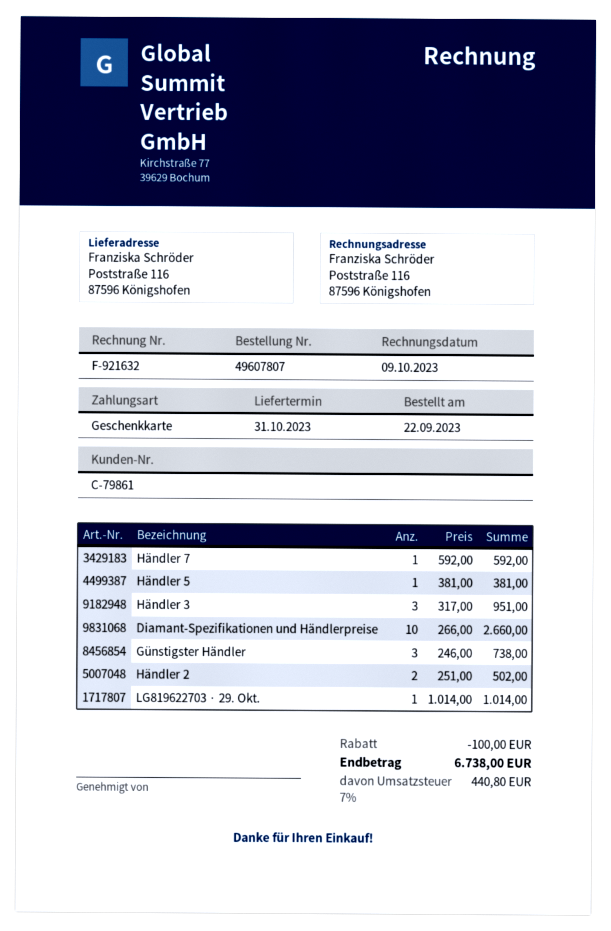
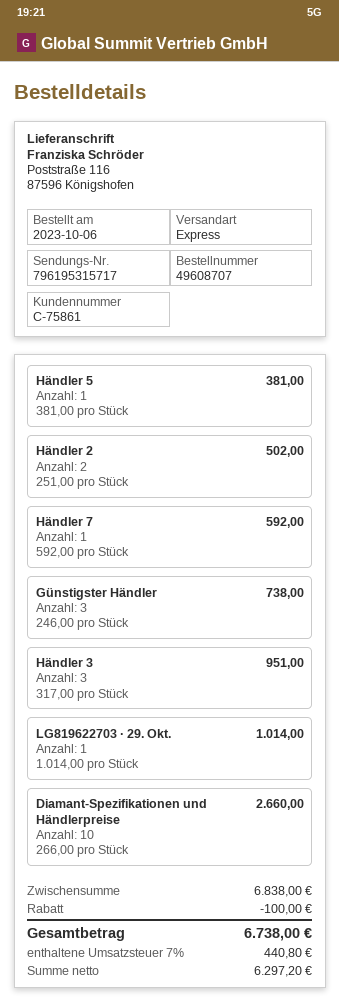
order number: 49607807 -> 49608707
order date: 2023-09-22 -> 2023-10-06
customer number: C-79861 -> C-75861

